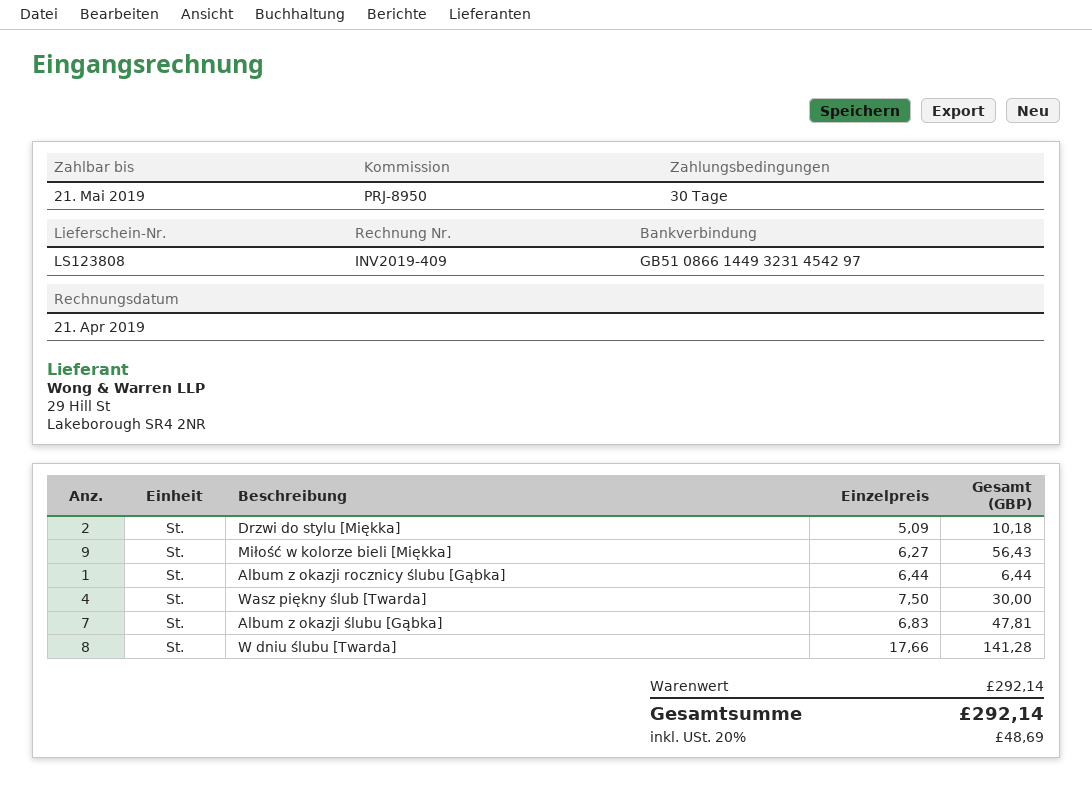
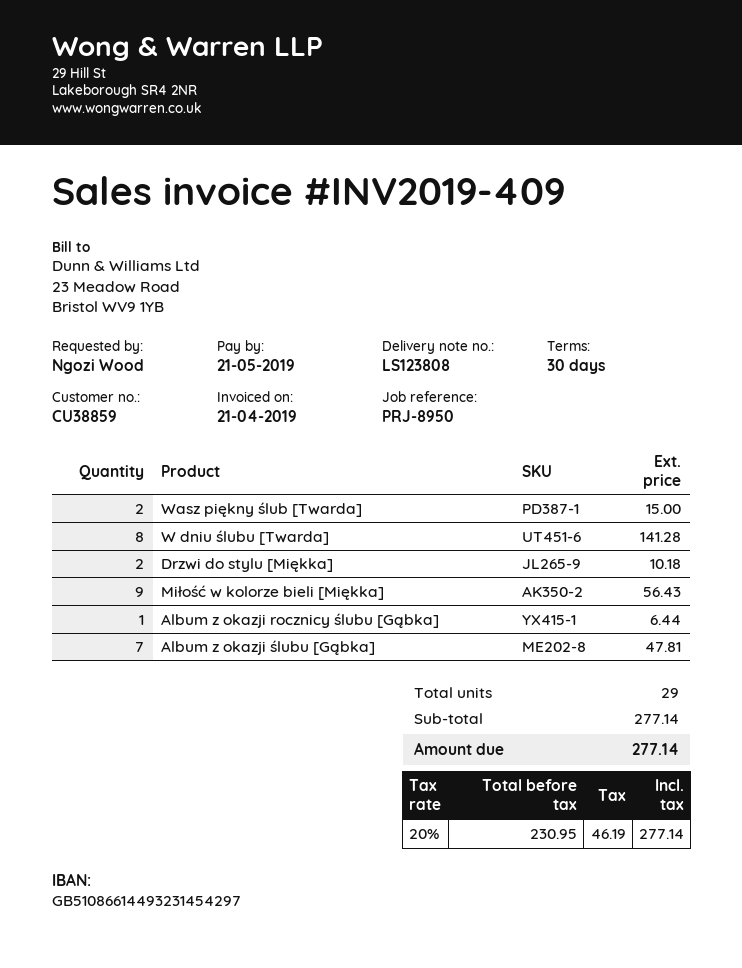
Wasz piękny ślub [Twarda]: 4 for 30.00 -> 2 for 15.00
subtotal: 292.14 -> 277.14
tax: 20% = 48.69 -> 20% = 46.19
total: 292.14 -> 277.14

